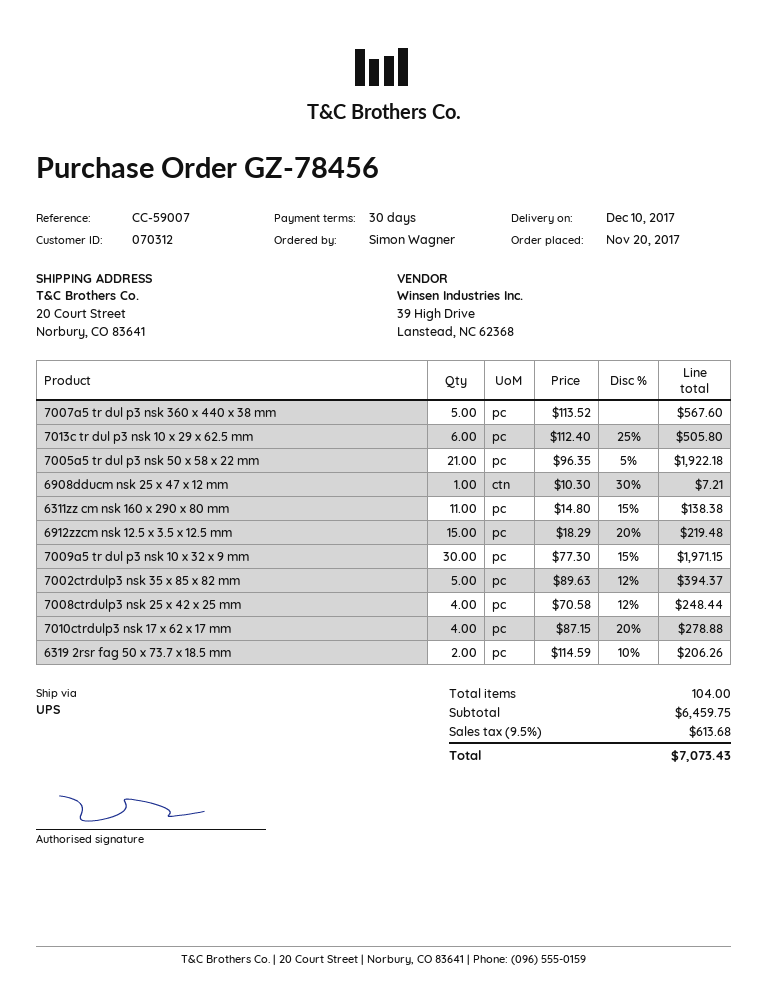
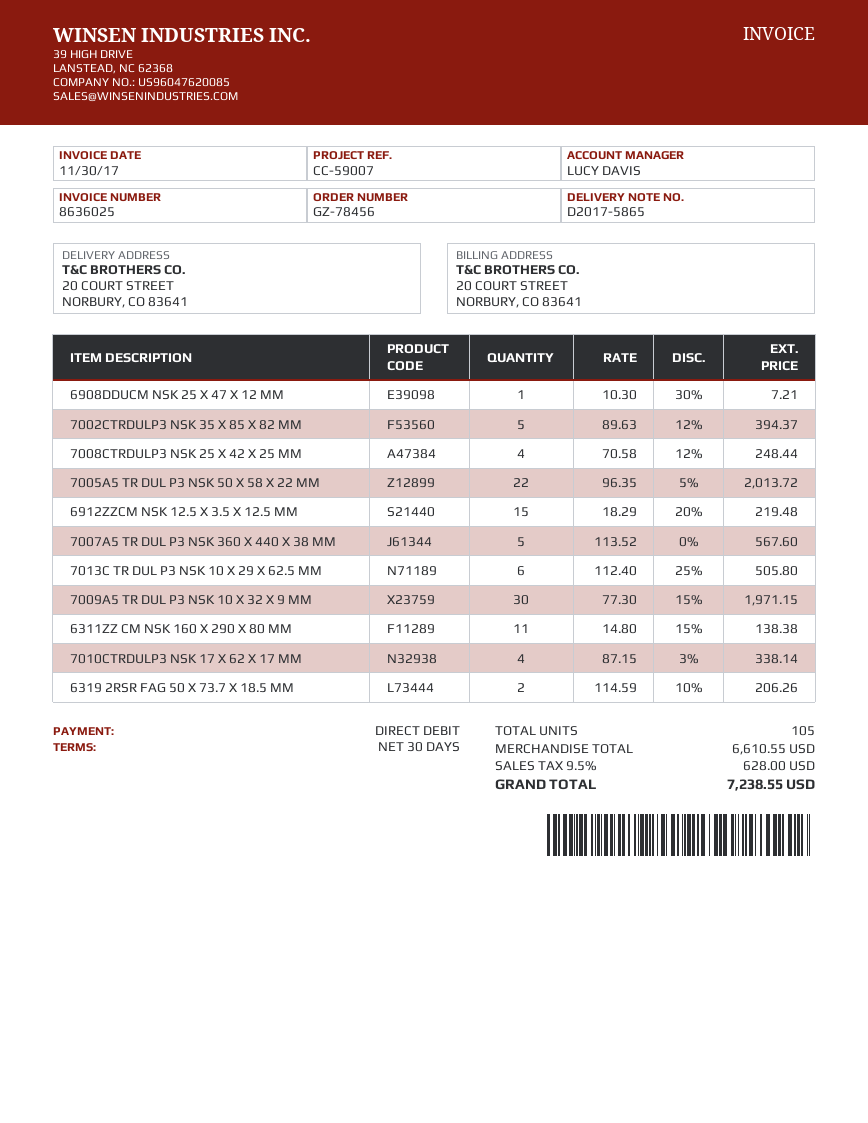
7005a5 tr dul p3 nsk 50 x 58 x 22 mm: 21 x 96.35 - 5% = 1922.18 -> 22 x 96.35 - 5% = 2013.72
7010ctrdulp3 nsk 17 x 62 x 17 mm: 4 x 87.15 - 20% = 278.88 -> 4 x 87.15 - 3% = 338.14
total quantity: 104 -> 105
subtotal: 6459.75 -> 6610.55
tax: 9.5% = 613.68 -> 9.5% = 628.00
total: 7073.43 -> 7238.55

